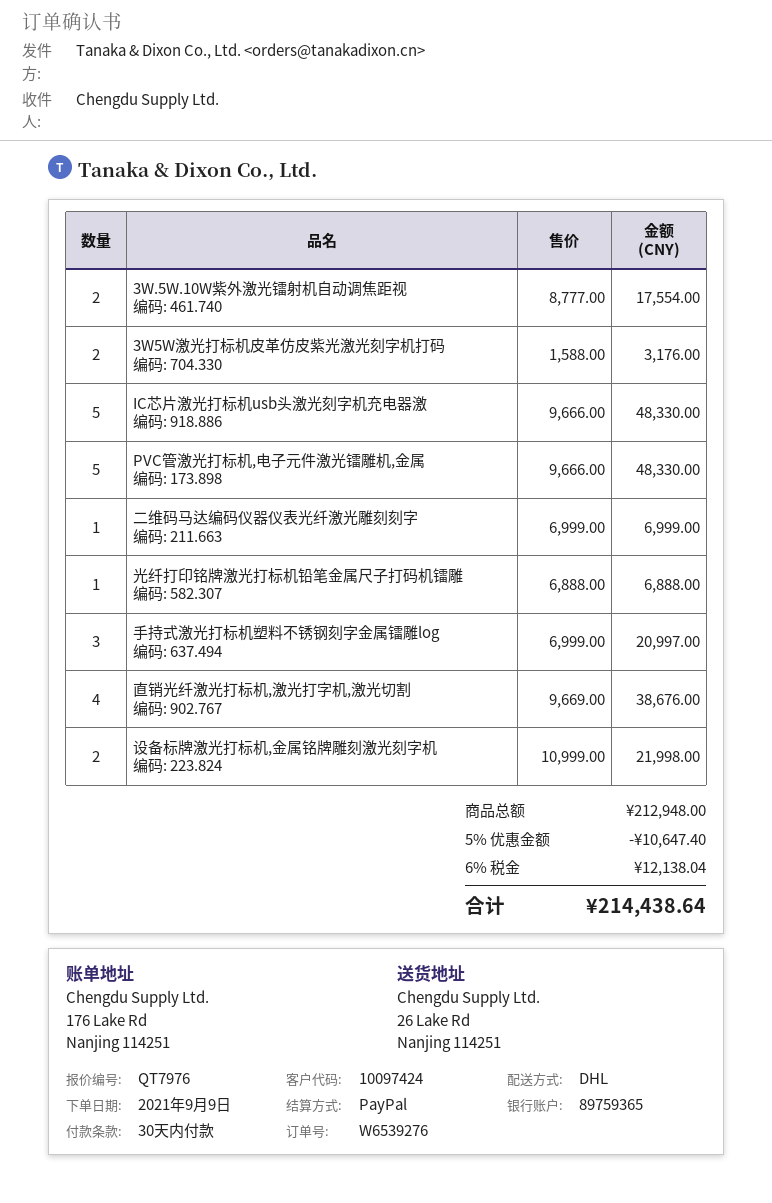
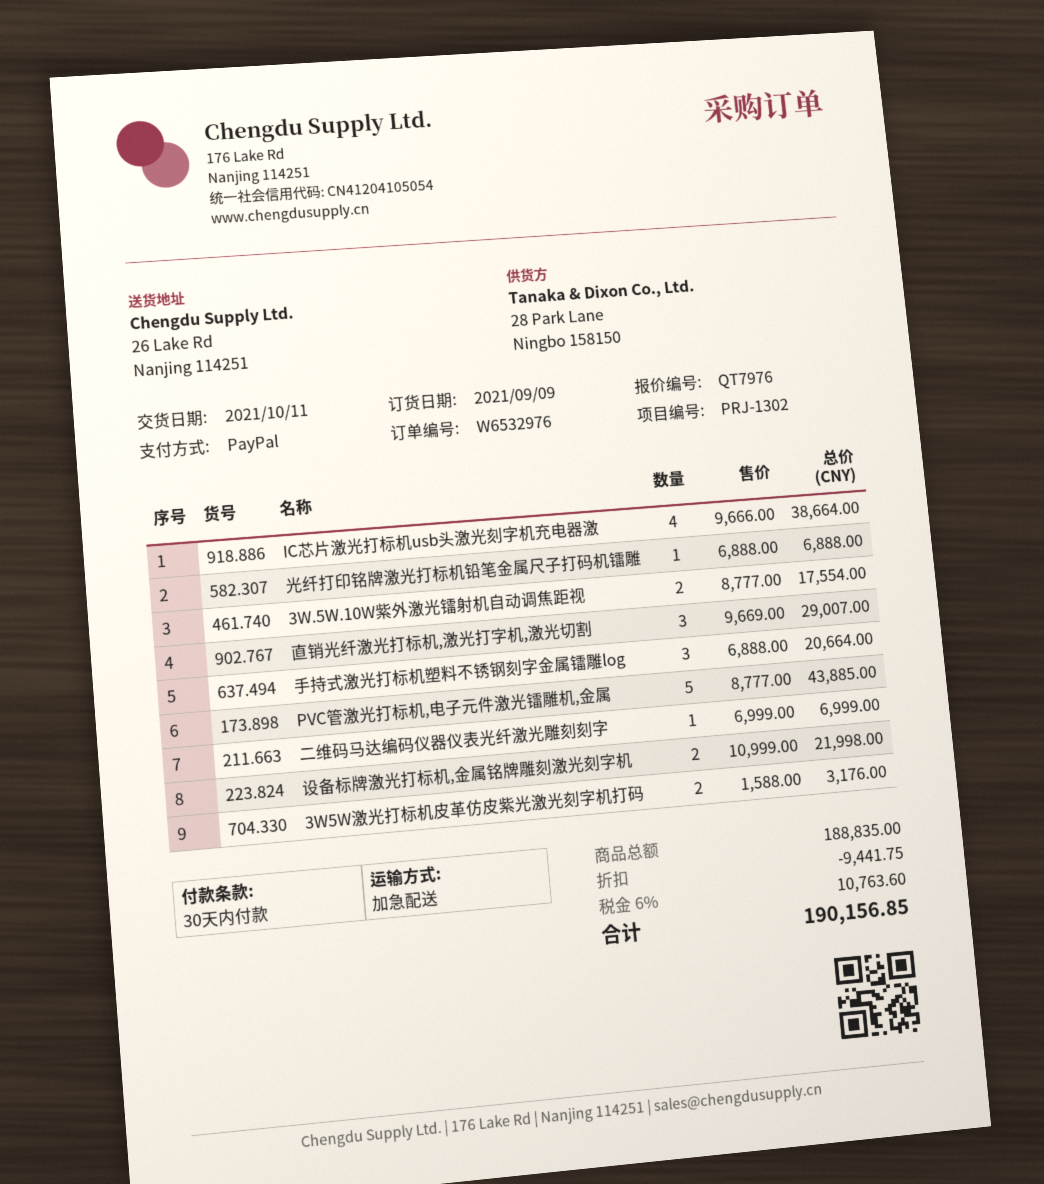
order number: W6539276 -> W6532976
shipping method: DHL -> express
IC芯片激光打标机usb头激光刻字机充电器激: 5 x 9666.00 = 48330.00 -> 4 x 9666.00 = 38664.00
PVC管激光打标机,电子元件激光镭雕机,金属: 5 x 9666.00 = 48330.00 -> 5 x 8777.00 = 43885.00
手持式激光打标机塑料不锈钢刻字金属镭雕log: 3 x 6999.00 = 20997.00 -> 3 x 6888.00 = 20664.00
直销光纤激光打标机,激光打字机,激光切割: 4 x 9669.00 = 38676.00 -> 3 x 9669.00 = 29007.00
subtotal: 212948.00 -> 188835.00
discount: 10647.40 -> 9441.75
tax: 6% = 12138.04 -> 6% = 10763.60
total: 214438.64 -> 190156.85

